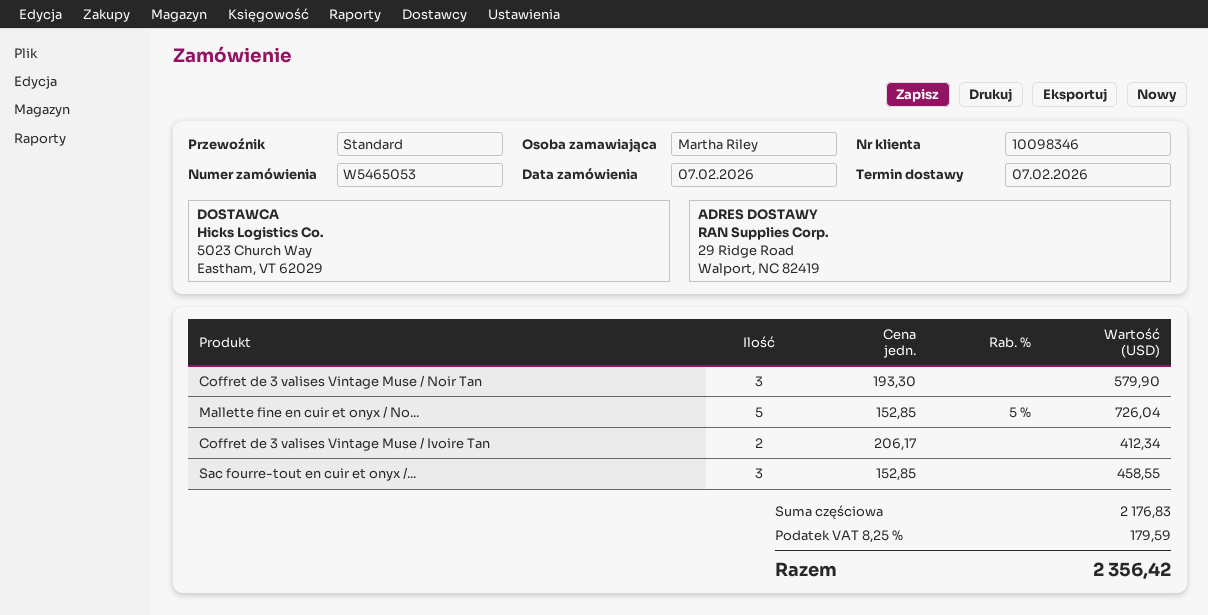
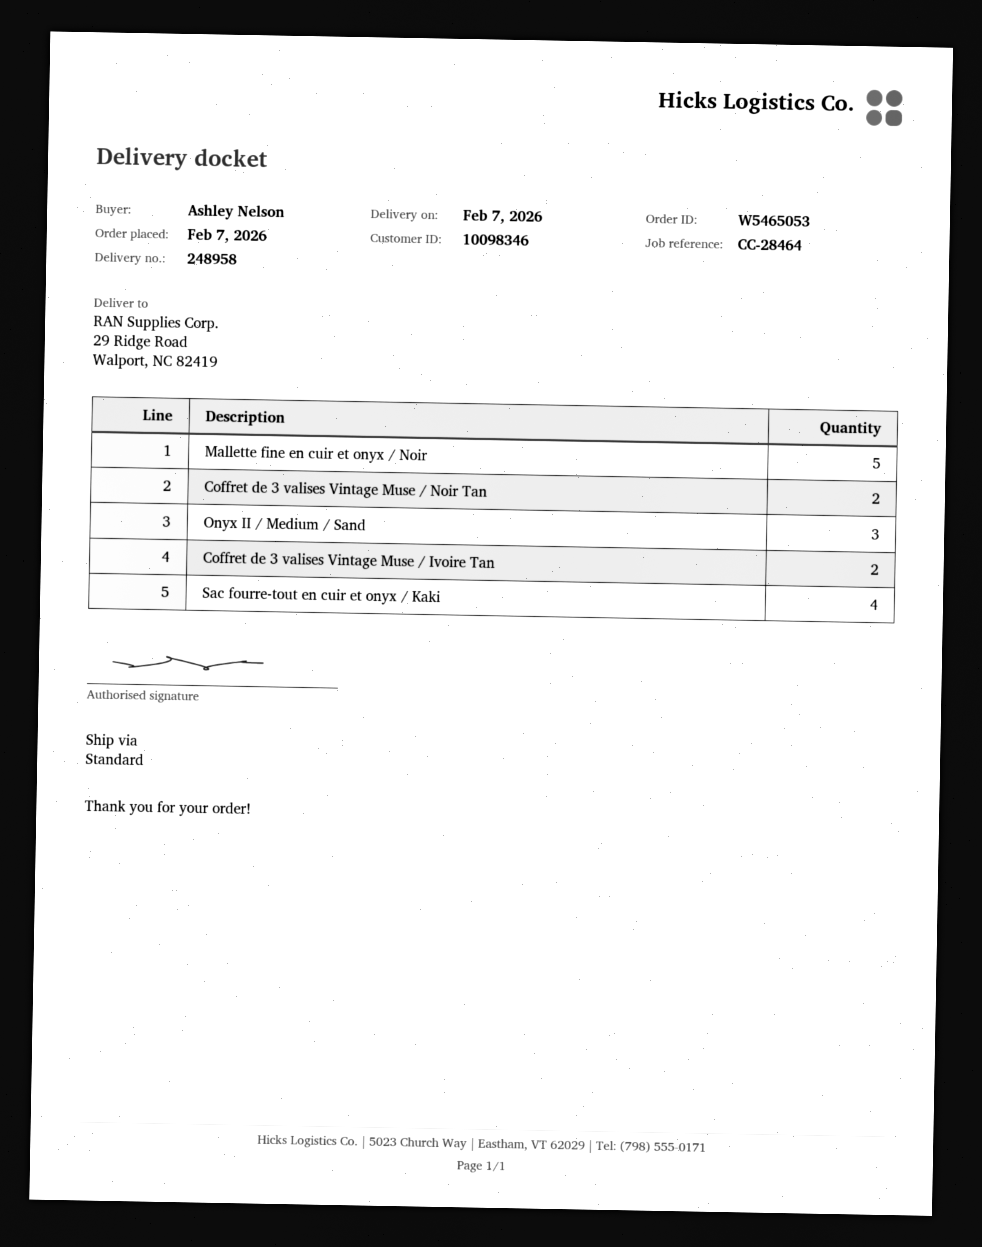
ordered by: Martha Riley -> Ashley Nelson
Coffret de 3 valises Vintage Muse / Noir Tan: 3 -> 2
Sac fourre-tout en cuir et onyx /...: 3 -> 4
Onyx II / Medium / Sand: none -> 3

